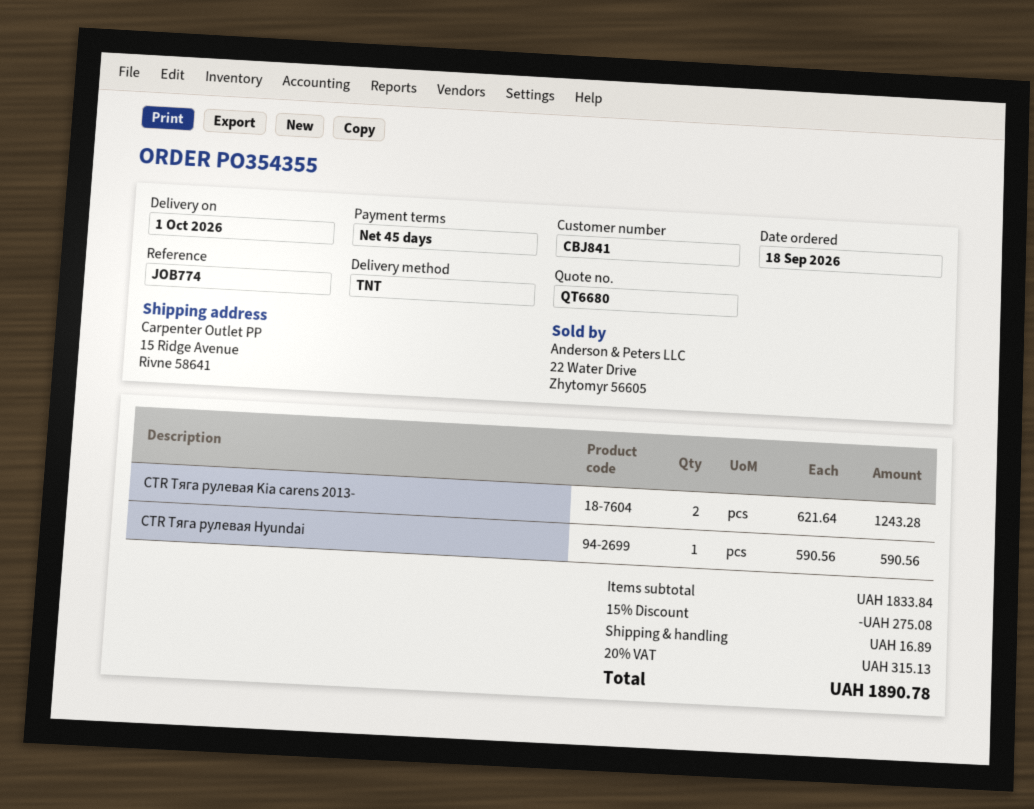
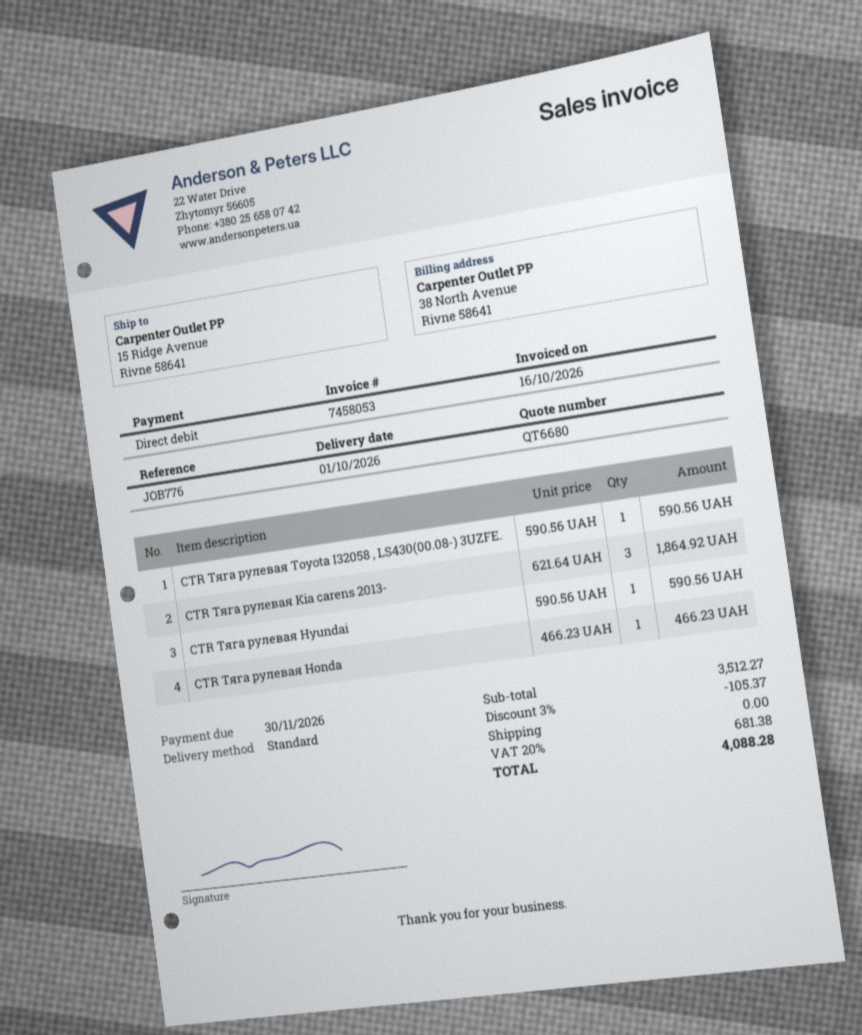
reference: JOB774 -> JOB776
shipping method: TNT -> standard
CTR Тяга рулевая Kia carens 2013-: 2 x 621.64 = 1243.28 -> 3 x 621.64 = 1864.92
CTR Тяга рулевая Toyota I32058 , LS430(00.08-) 3UZFE.: none -> 1 x 590.56 = 590.56
CTR Тяга рулевая Honda: none -> 1 x 466.23 = 466.23
subtotal: 1833.84 -> 3512.27
discount: 15% = 275.08 -> 3% = 105.37
shipping: 16.89 -> 0.00
tax: 20% = 315.13 -> 20% = 681.38
total: 1890.78 -> 4088.28

